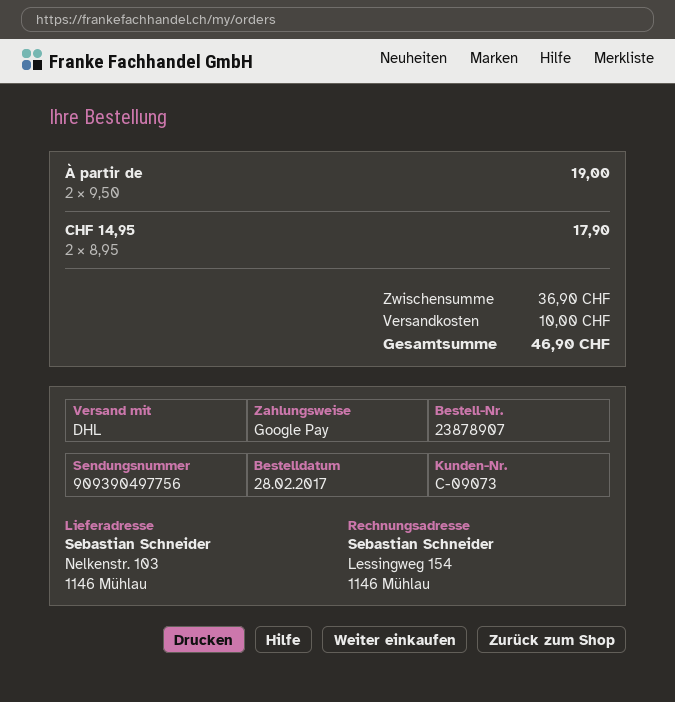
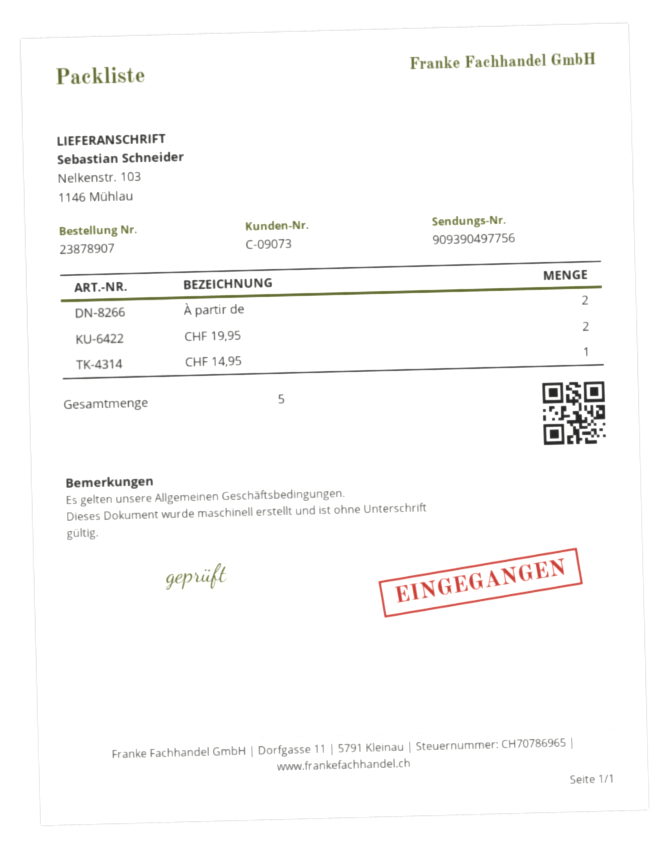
CHF 14,95: 2 -> 1
CHF 19,95: none -> 2

